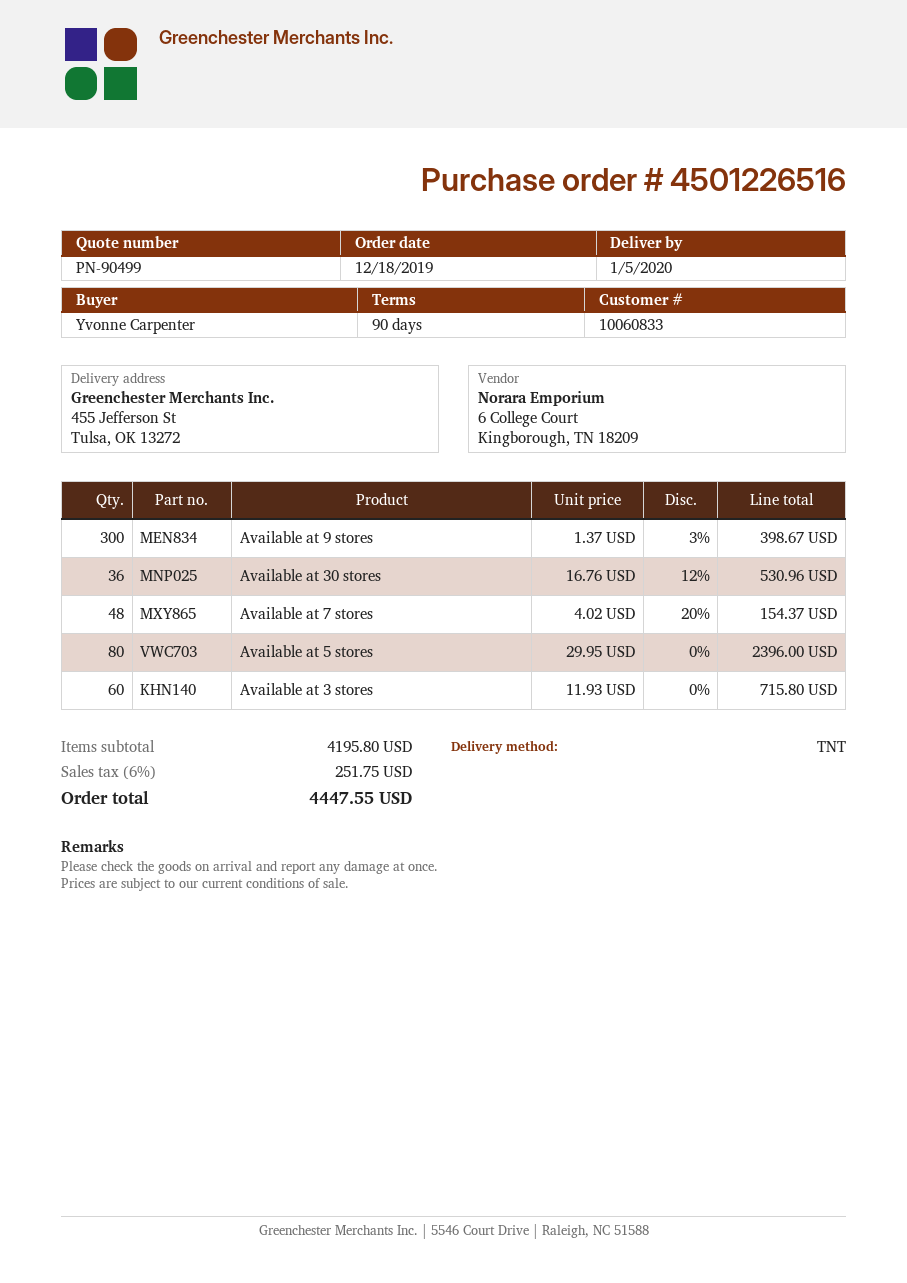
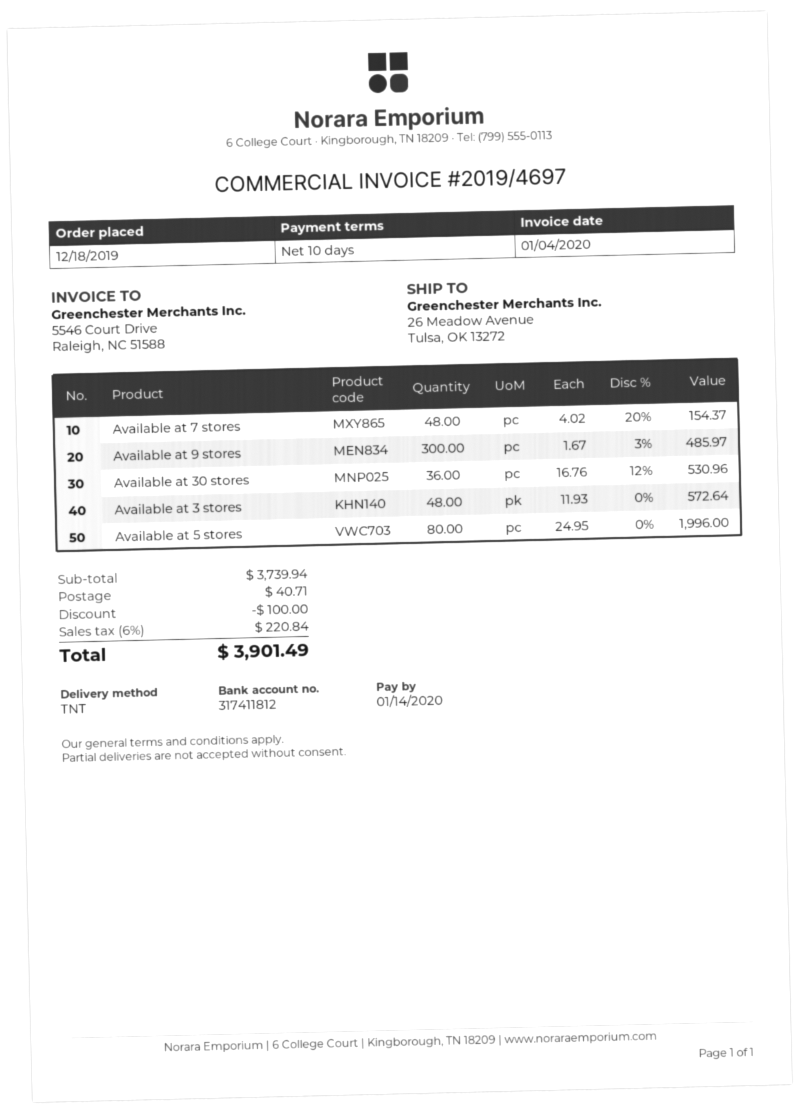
payment terms: 90 days -> 10 days
ship to: 455 Jefferson St, Tulsa, OK 13272 -> 26 Meadow Avenue, Tulsa, OK 13272
Available at 9 stores: 300 x 1.37 - 3% = 398.67 -> 300 x 1.67 - 3% = 485.97
Available at 5 stores: 80 x 29.95 = 2396.00 -> 80 x 24.95 = 1996.00
Available at 3 stores: 60 x 11.93 = 715.80 -> 48 x 11.93 = 572.64
subtotal: 4195.80 -> 3739.94
discount: none -> 100.00
shipping: none -> 40.71
tax: 6% = 251.75 -> 6% = 220.84
total: 4447.55 -> 3901.49

